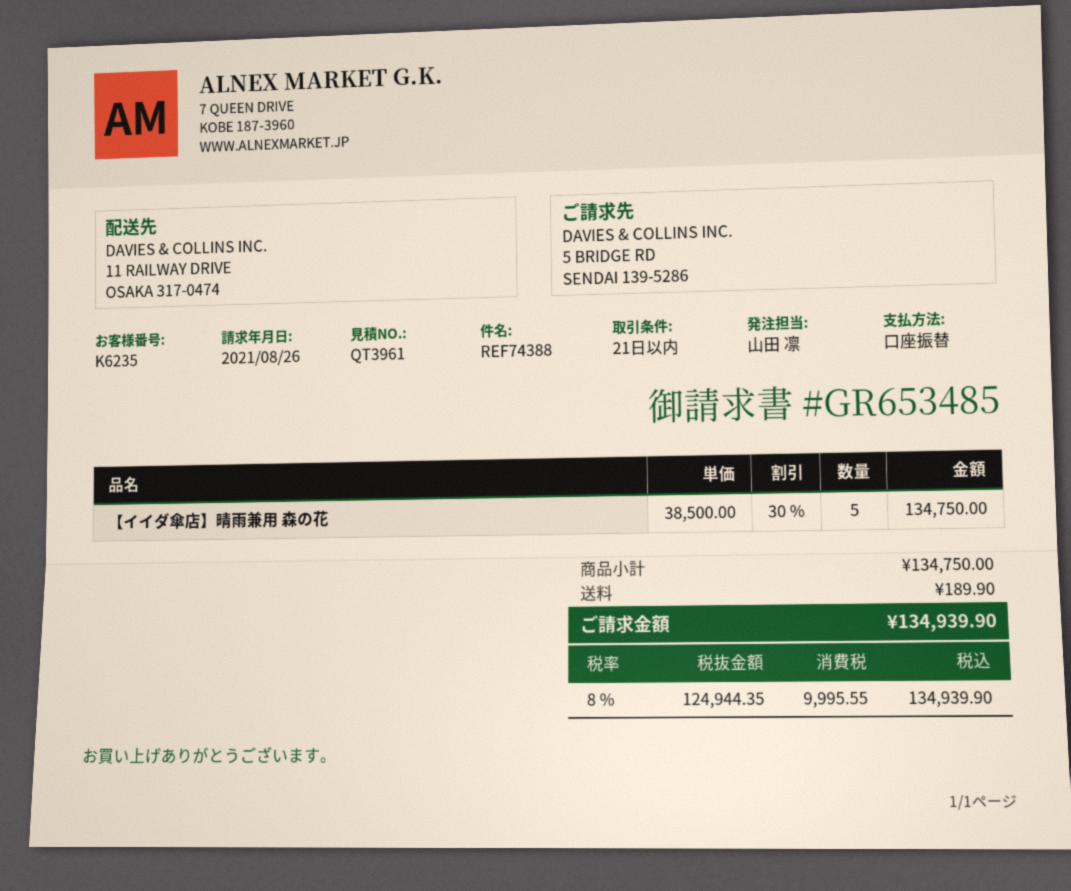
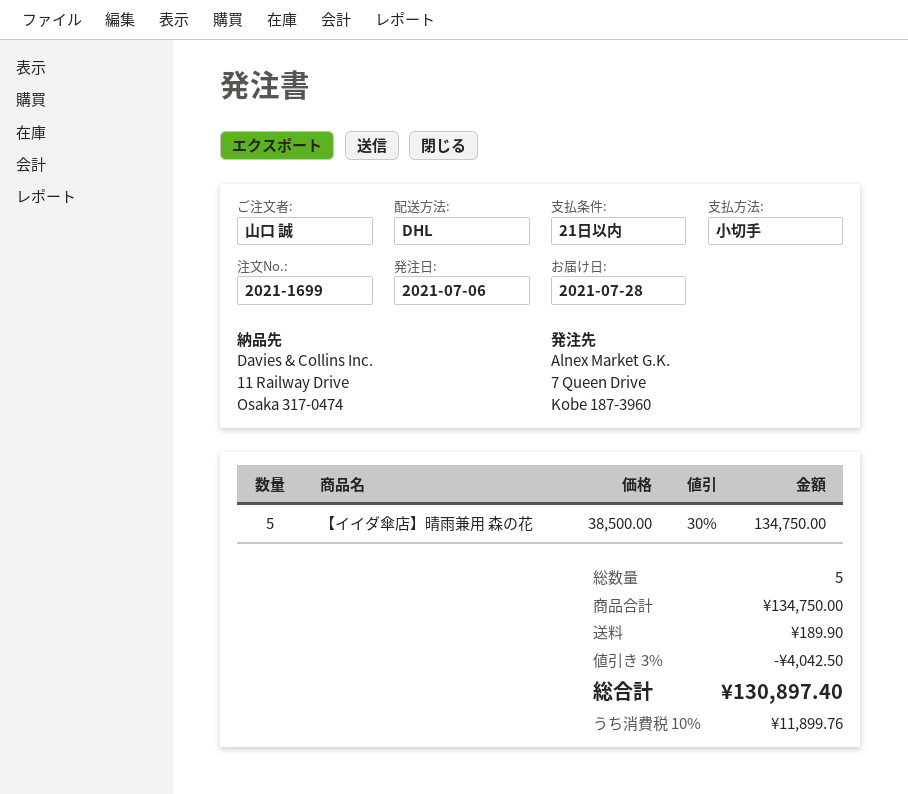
ordered by: 山田 凛 -> 山口 誠
payment method: direct debit -> cheque
discount: none -> 3% = 4042.50
tax: 8% = 9995.55 -> 10% = 11899.76
total: 134939.90 -> 130897.40

